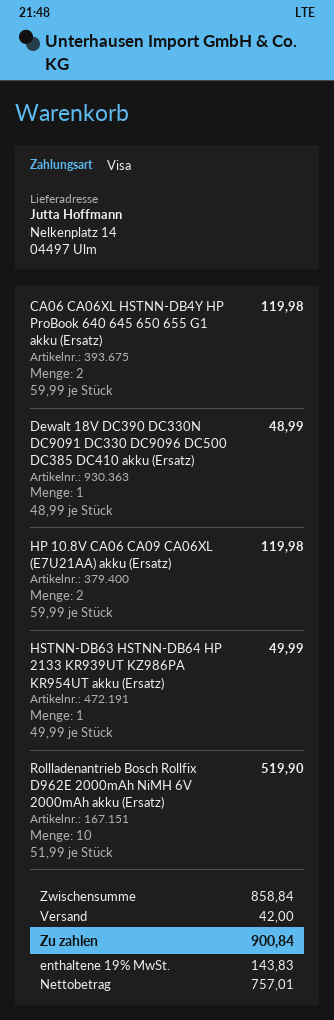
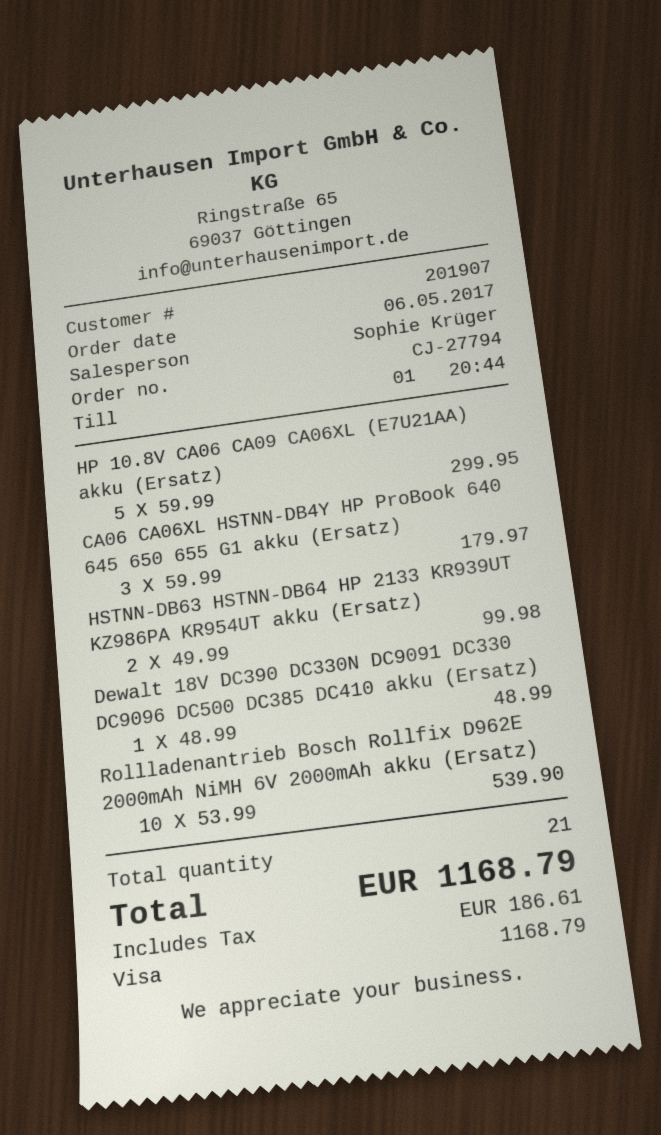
CA06 CA06XL HSTNN-DB4Y HP ProBook 640 645 650 655 G1 akku (Ersatz): 2 x 59.99 = 119.98 -> 3 x 59.99 = 179.97
HP 10.8V CA06 CA09 CA06XL (E7U21AA) akku (Ersatz): 2 x 59.99 = 119.98 -> 5 x 59.99 = 299.95
HSTNN-DB63 HSTNN-DB64 HP 2133 KR939UT KZ986PA KR954UT akku (Ersatz): 1 x 49.99 = 49.99 -> 2 x 49.99 = 99.98
Rollladenantrieb Bosch Rollfix D962E 2000mAh NiMH 6V 2000mAh akku (Ersatz): 10 x 51.99 = 519.90 -> 10 x 53.99 = 539.90
shipping: 42.00 -> none
tax: 143.83 -> 186.61
total: 900.84 -> 1168.79

